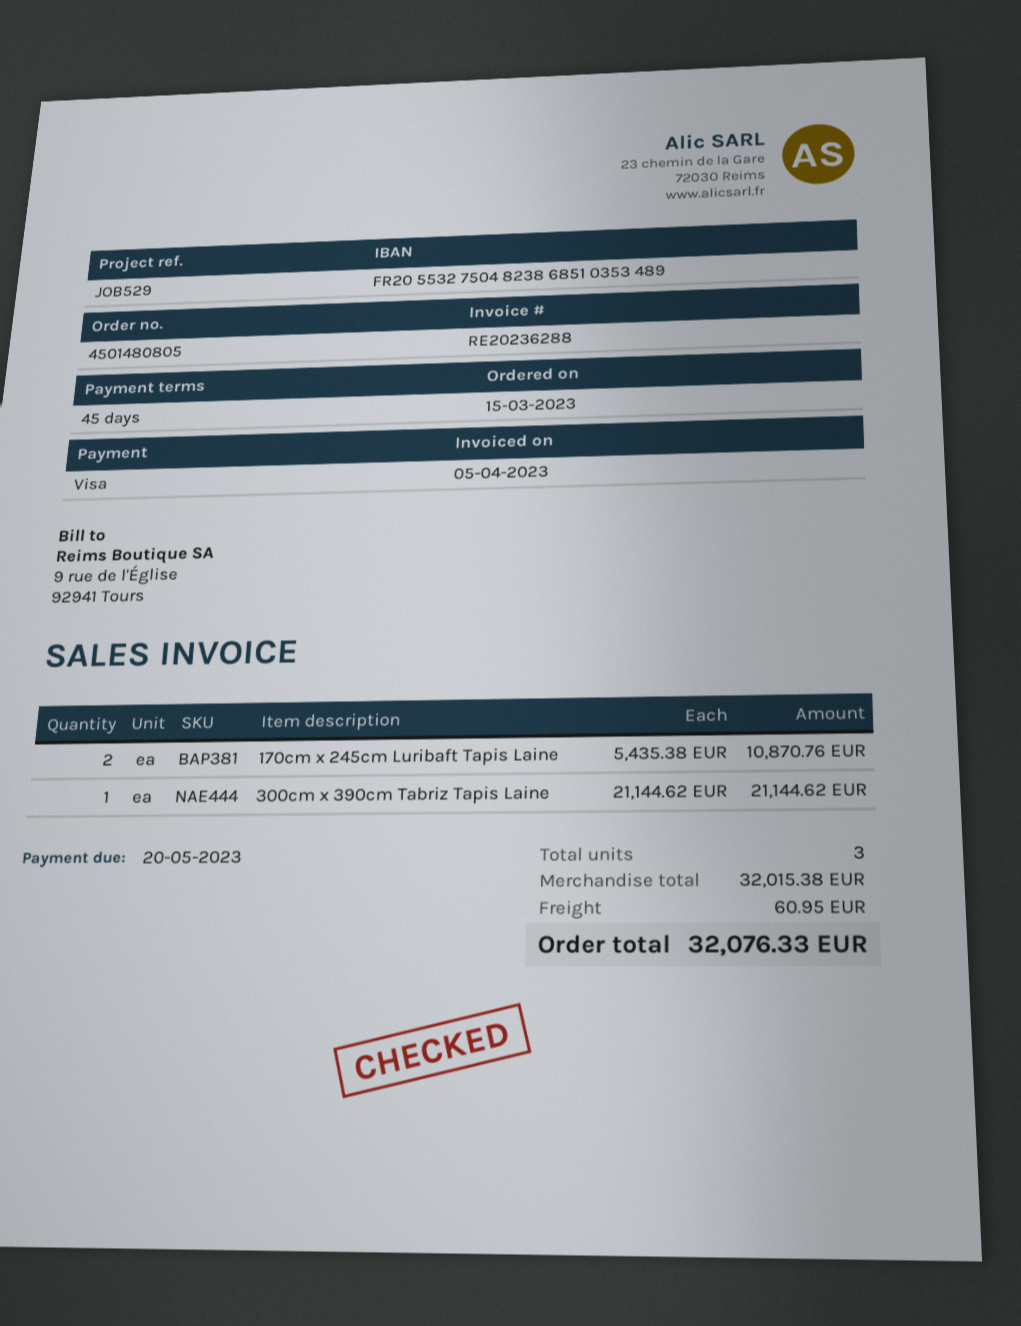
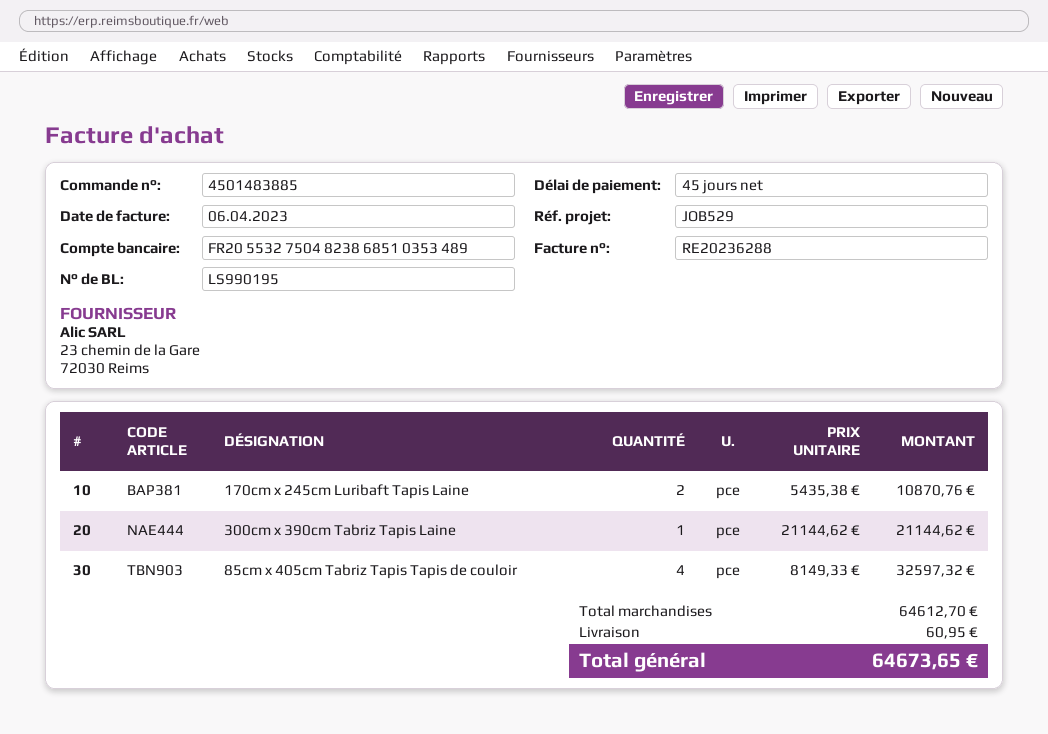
order number: 4501480805 -> 4501483885
invoice date: 2023-04-05 -> 2023-04-06
85cm x 405cm Tabriz Tapis Tapis de couloir: none -> 4 x 8149.33 = 32597.32
subtotal: 32015.38 -> 64612.70
total: 32076.33 -> 64673.65

